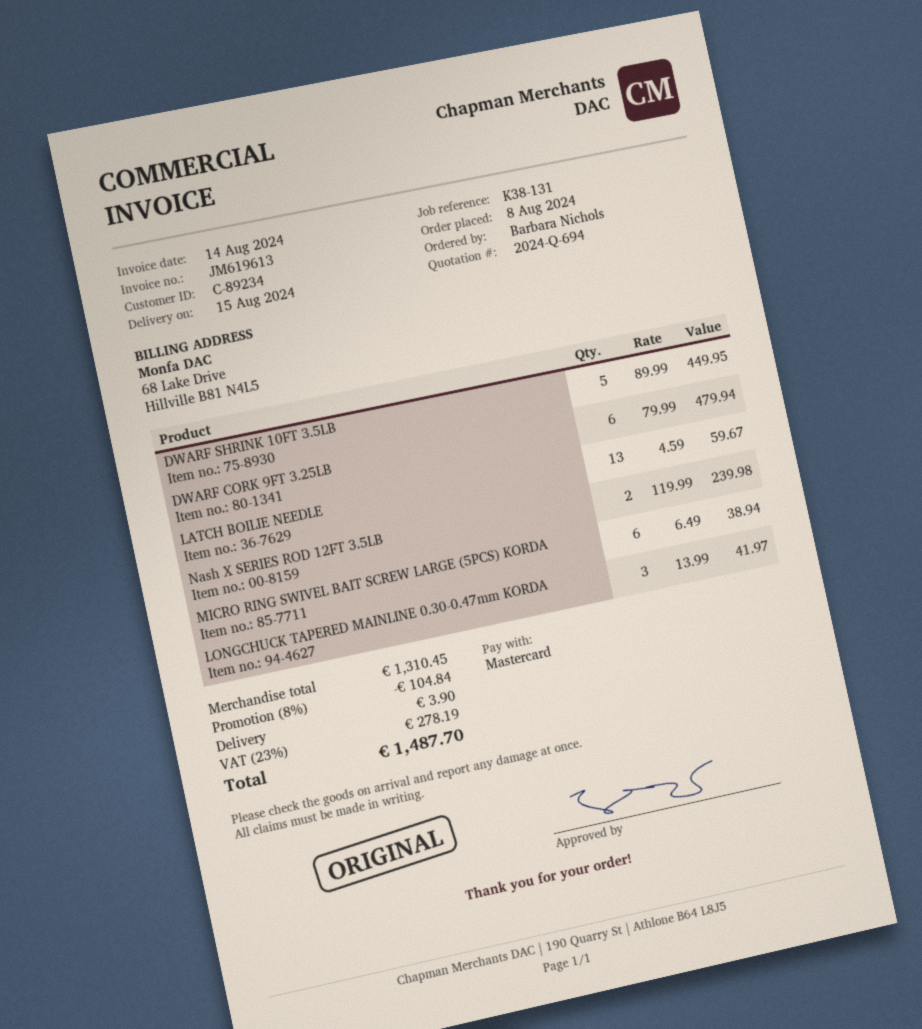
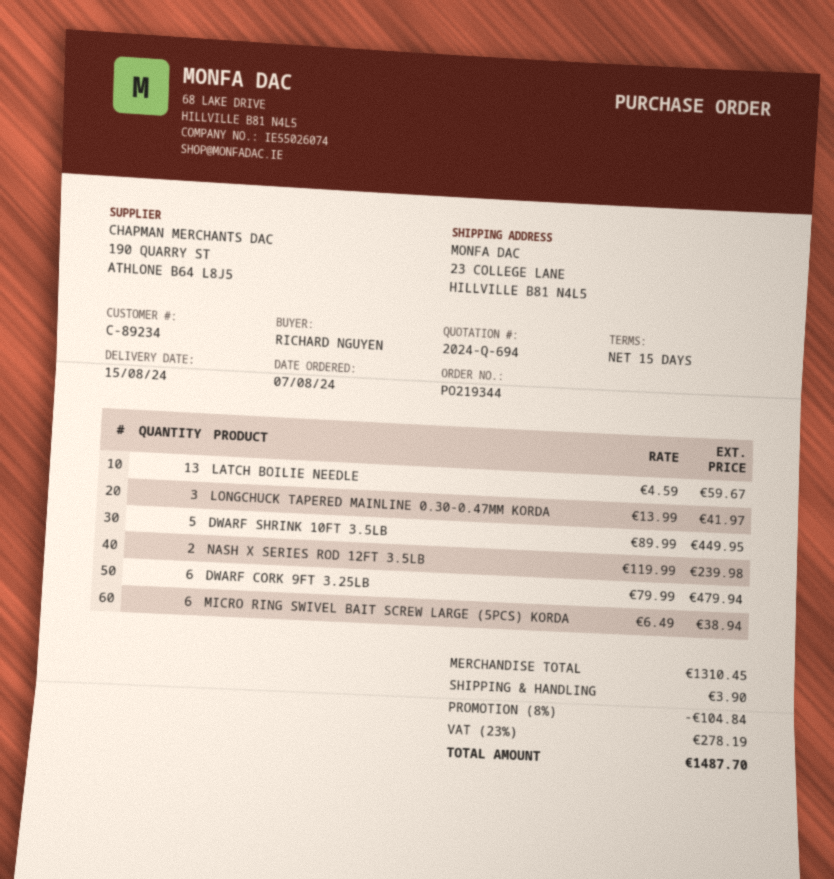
order date: 2024-08-08 -> 2024-08-07
ordered by: Barbara Nichols -> RICHARD NGUYEN

